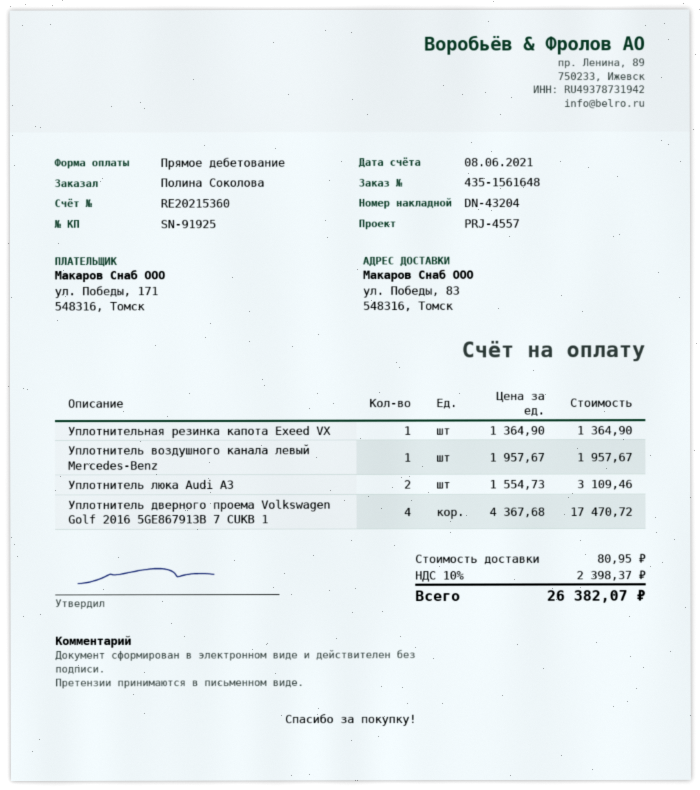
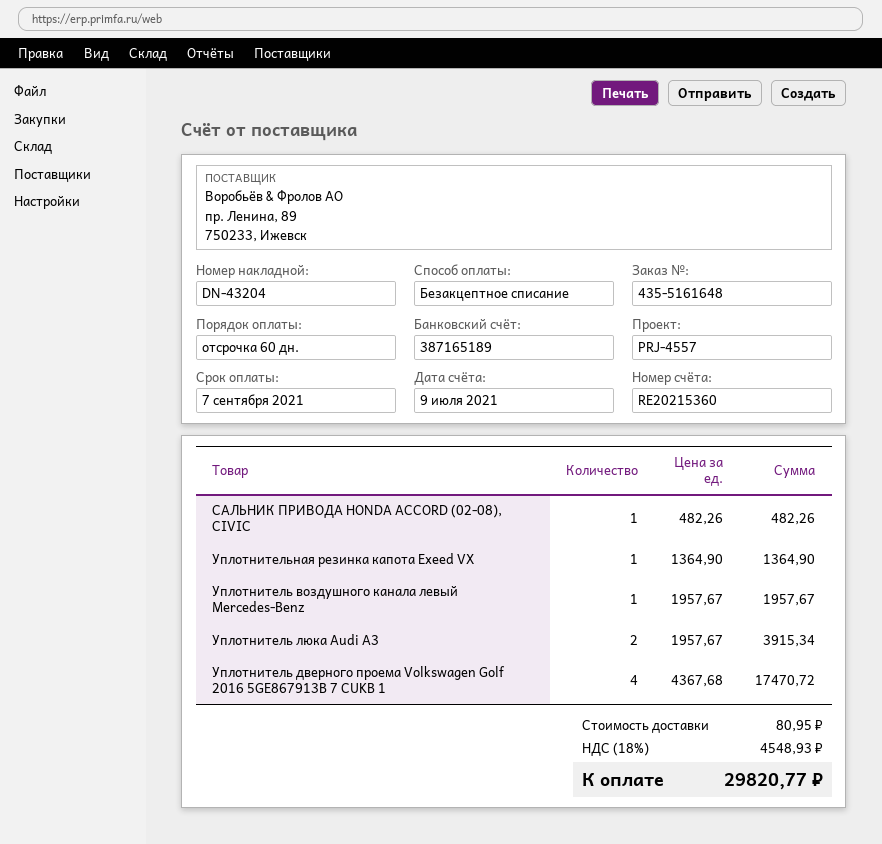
order number: 435-1561648 -> 435-5161648
invoice date: 2021-06-08 -> 2021-07-09
Уплотнитель люка Audi A3: 2 x 1554.73 = 3109.46 -> 2 x 1957.67 = 3915.34
САЛЬНИК ПРИВОДА HONDA ACCORD (02-08), CIVIC: none -> 1 x 482.26 = 482.26
tax: 10% = 2398.37 -> 18% = 4548.93
total: 26382.07 -> 29820.77

